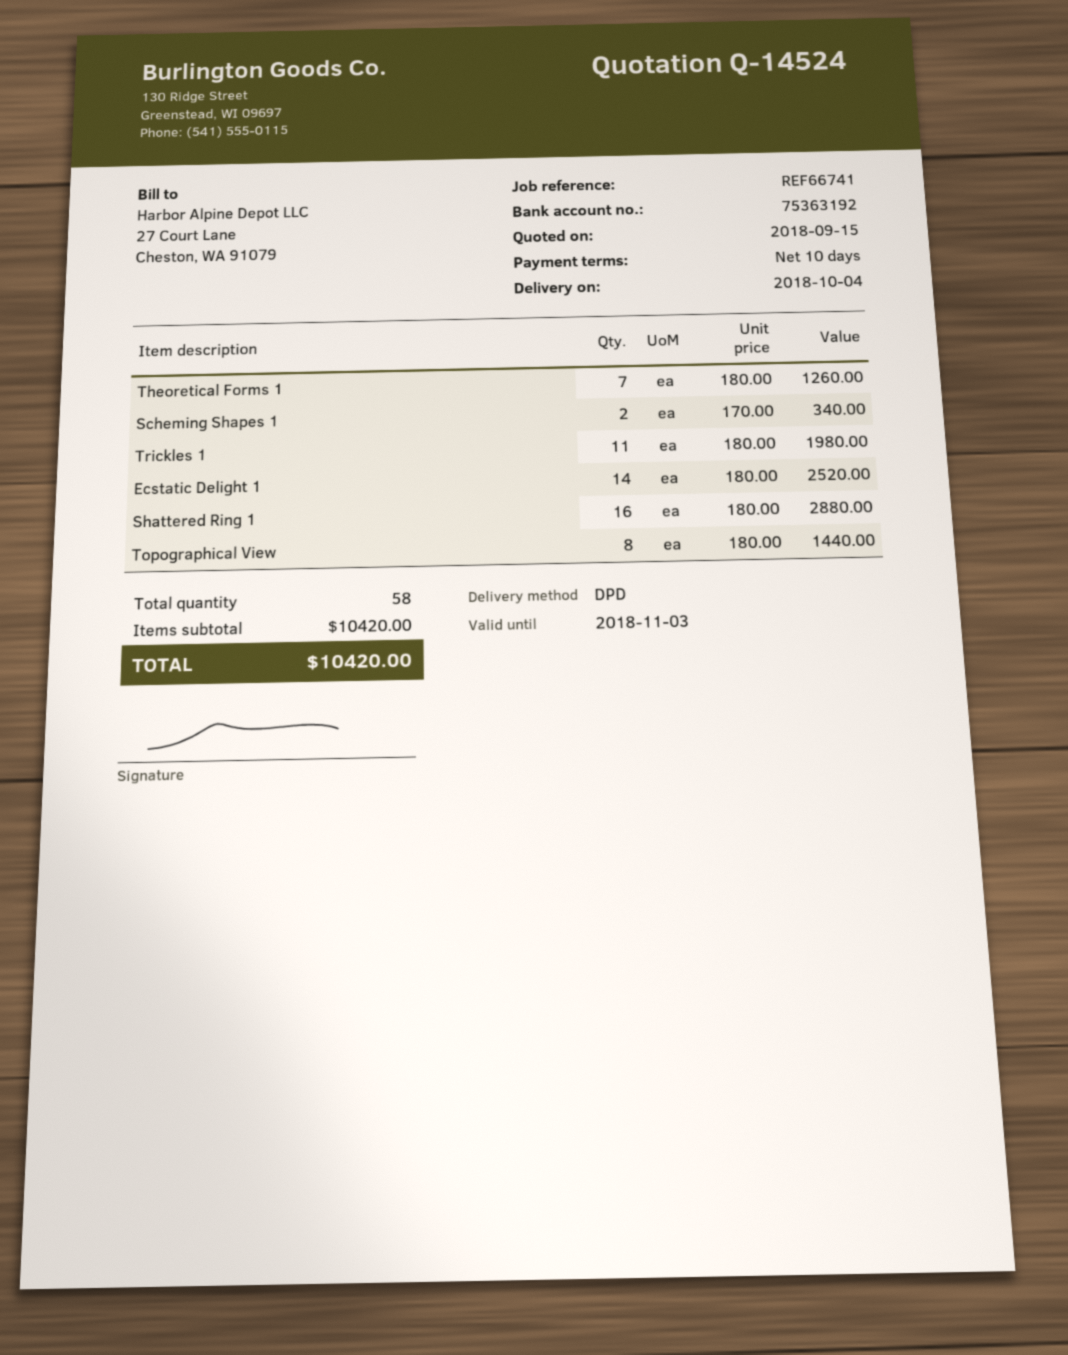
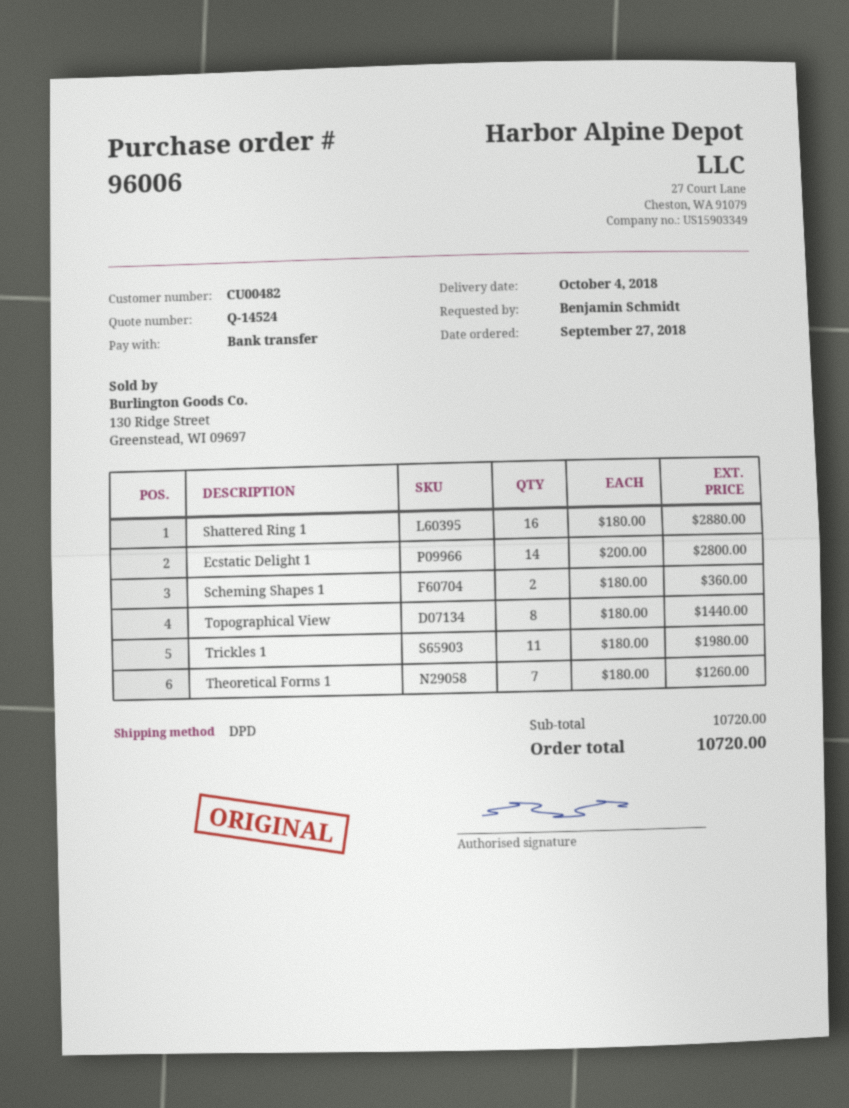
Scheming Shapes 1: 2 x 170.00 = 340.00 -> 2 x 180.00 = 360.00
Ecstatic Delight 1: 14 x 180.00 = 2520.00 -> 14 x 200.00 = 2800.00
subtotal: 10420.00 -> 10720.00
total: 10420.00 -> 10720.00

